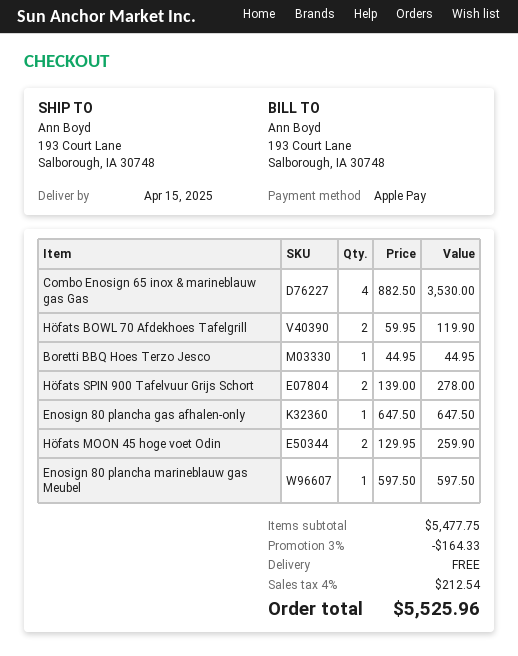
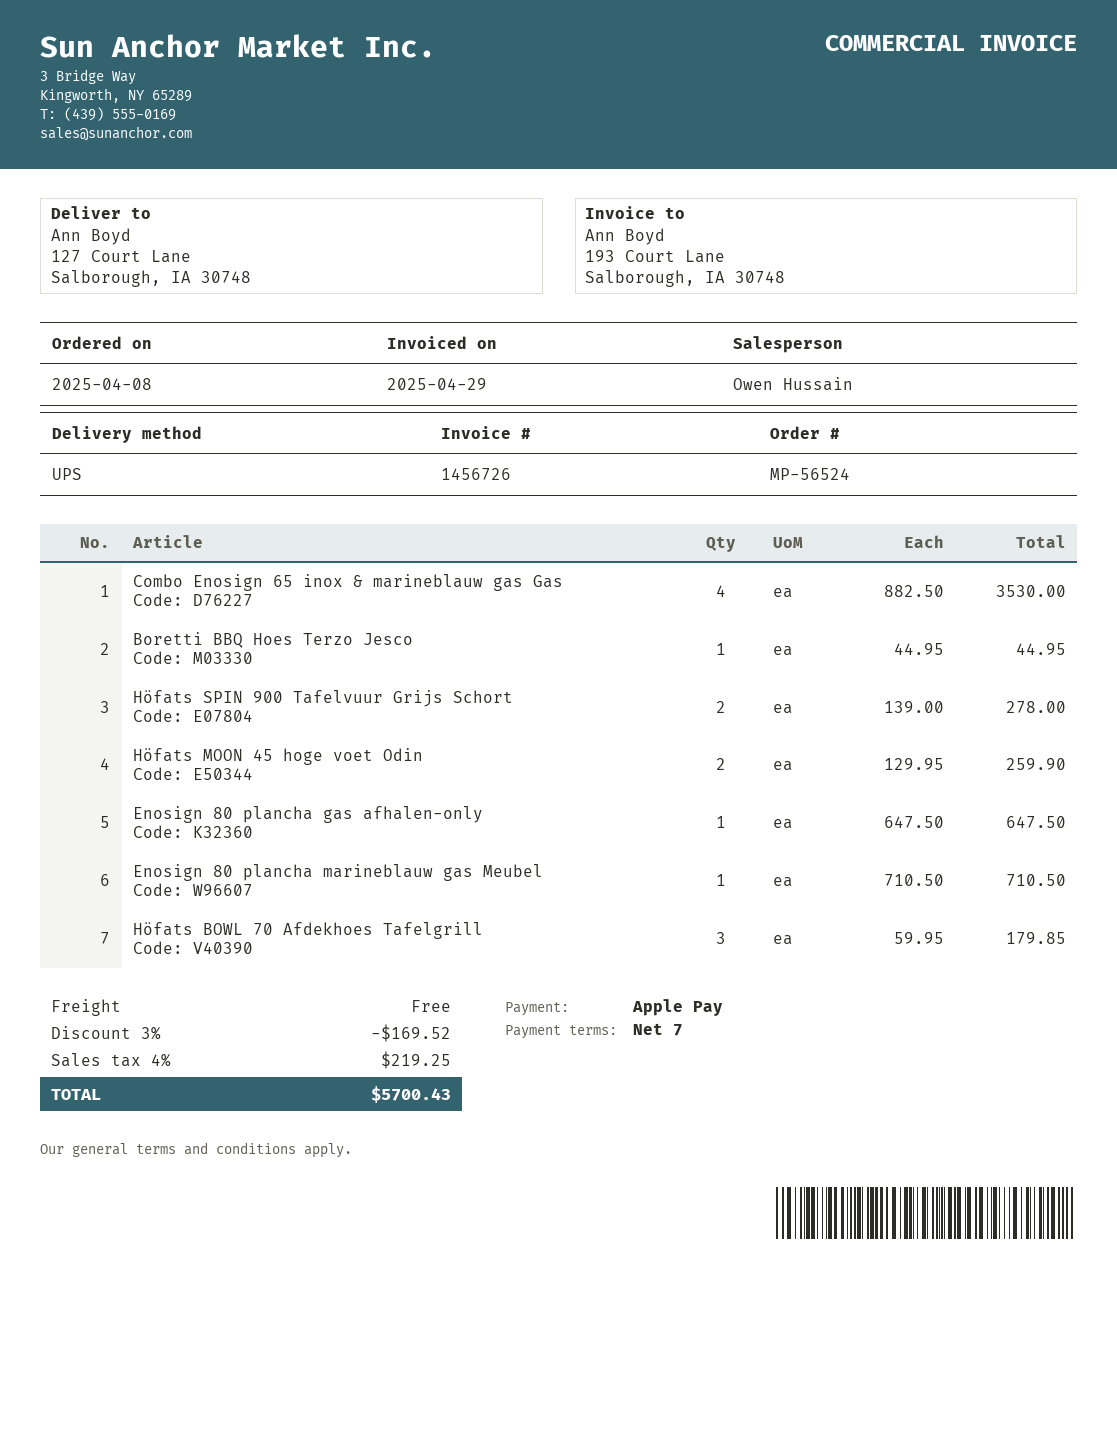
ship to: 193 Court Lane, Salborough, IA 30748 -> 127 Court Lane, Salborough, IA 30748
Höfats BOWL 70 Afdekhoes Tafelgrill: 2 x 59.95 = 119.90 -> 3 x 59.95 = 179.85
Enosign 80 plancha marineblauw gas Meubel: 1 x 597.50 = 597.50 -> 1 x 710.50 = 710.50
discount: 3% = 164.33 -> 3% = 169.52
tax: 4% = 212.54 -> 4% = 219.25
total: 5525.96 -> 5700.43

